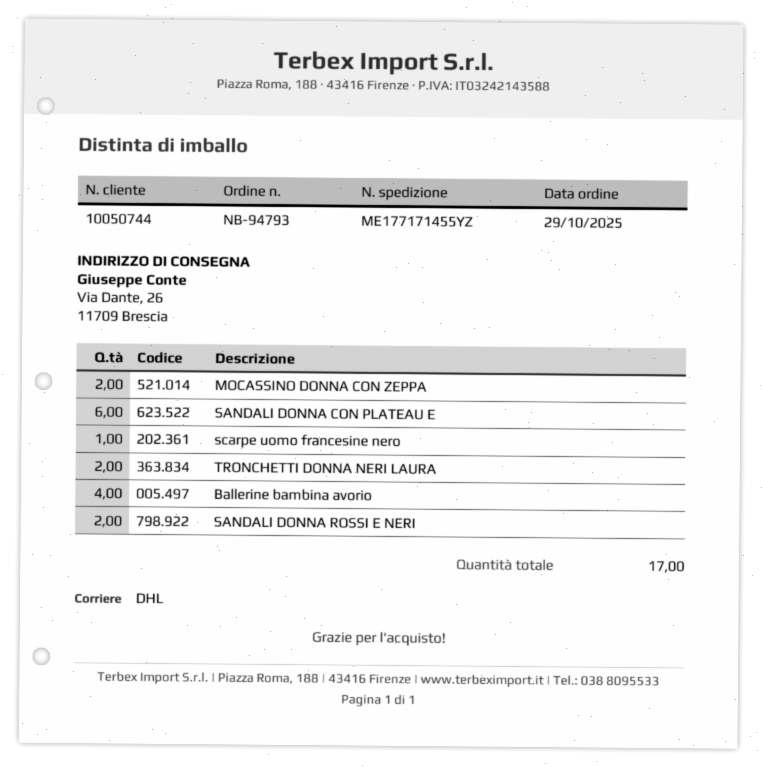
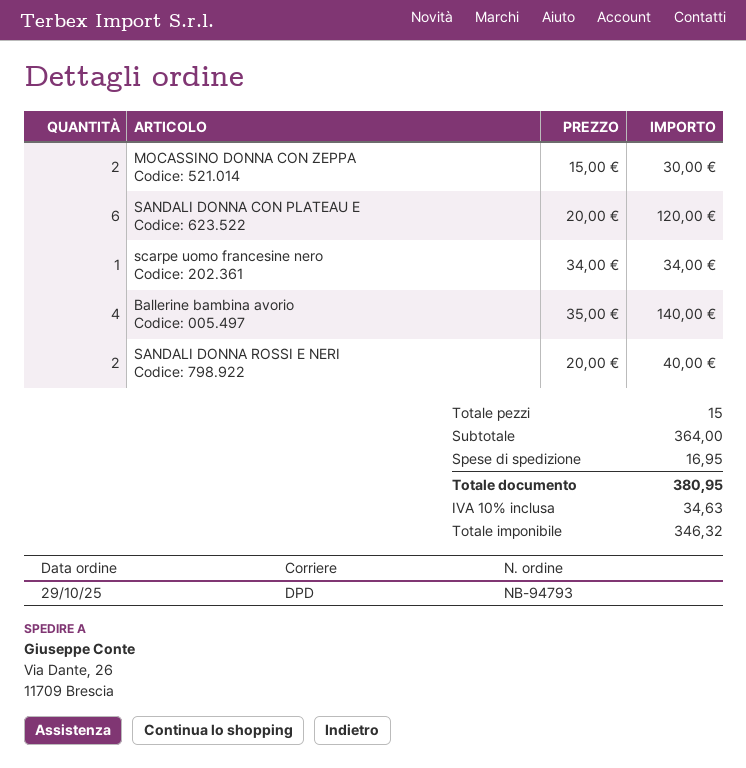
shipping method: DHL -> DPD
TRONCHETTI DONNA NERI LAURA: 2 -> none
total quantity: 17 -> 15

